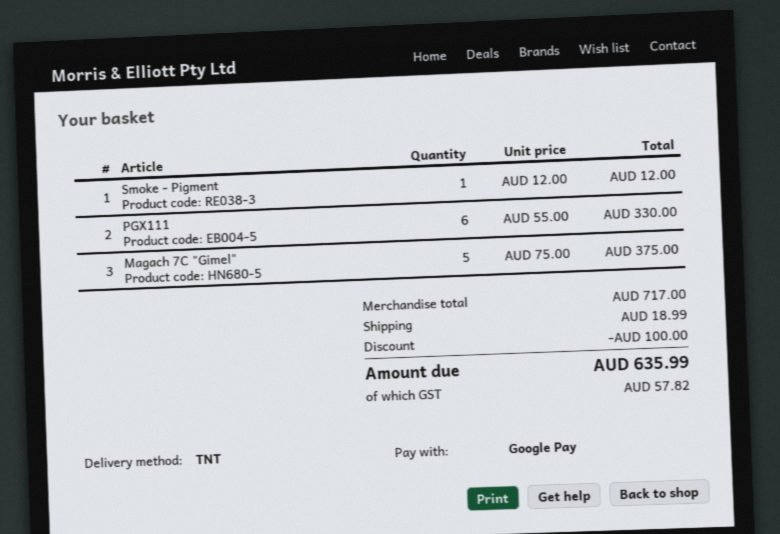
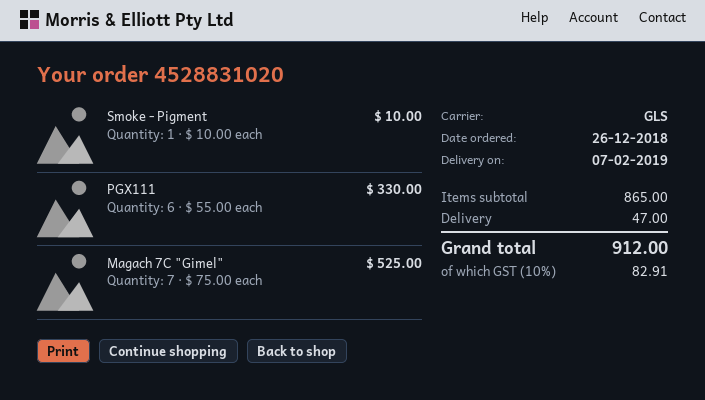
shipping method: TNT -> GLS
Smoke - Pigment: 1 x 12.00 = 12.00 -> 1 x 10.00 = 10.00
Magach 7C "Gimel": 5 x 75.00 = 375.00 -> 7 x 75.00 = 525.00
subtotal: 717.00 -> 865.00
discount: 100.00 -> none
shipping: 18.99 -> 47.00
tax: 57.82 -> 82.91
total: 635.99 -> 912.00

